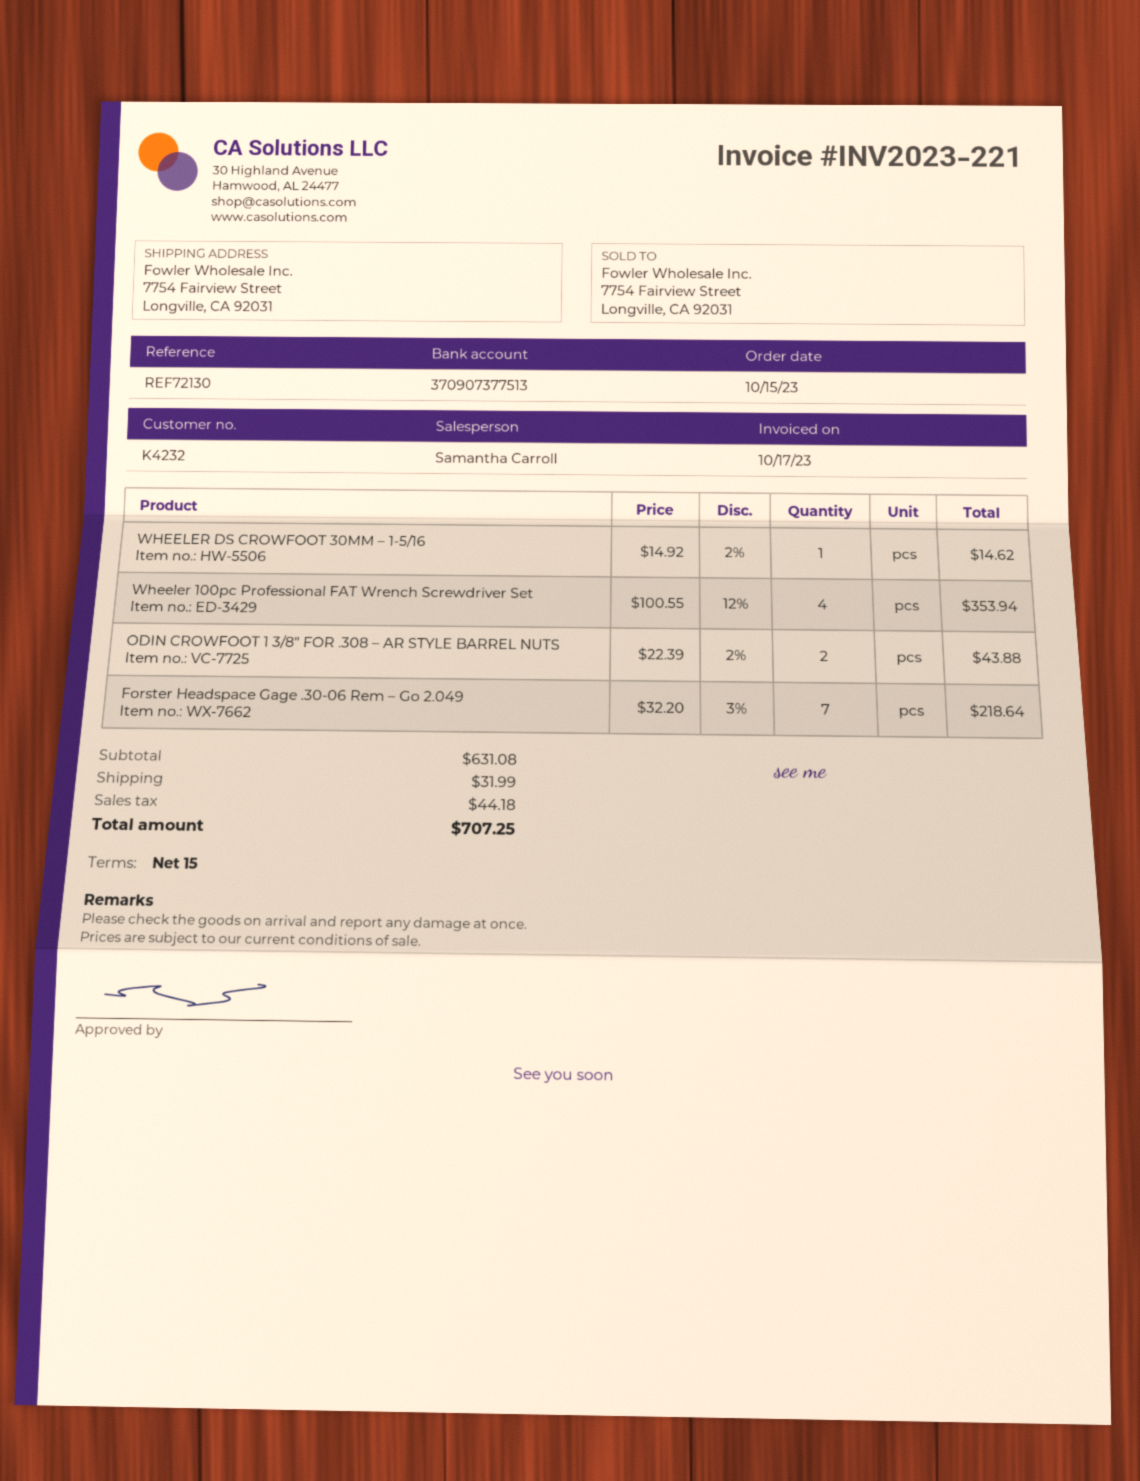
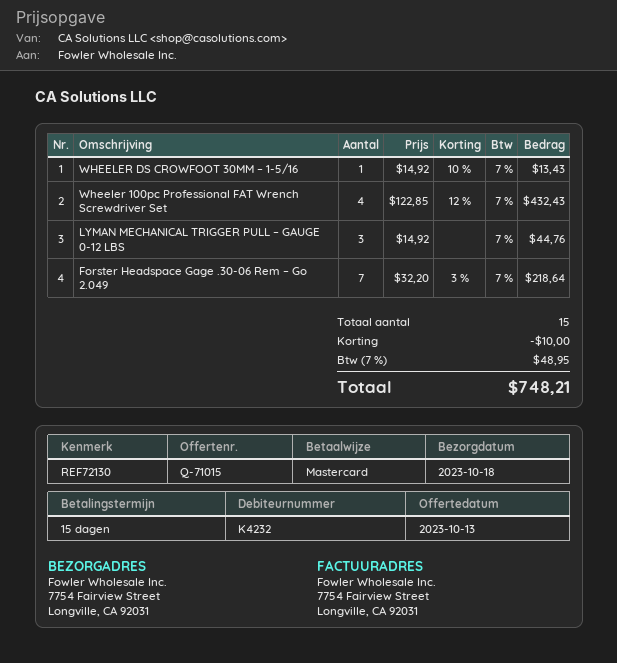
WHEELER DS CROWFOOT 30MM – 1-5/16: 1 x 14.92 - 2% = 14.62 -> 1 x 14.92 - 10% = 13.43
Wheeler 100pc Professional FAT Wrench Screwdriver Set: 4 x 100.55 - 12% = 353.94 -> 4 x 122.85 - 12% = 432.43
ODIN CROWFOOT 1 3/8″ FOR .308 – AR STYLE BARREL NUTS: 2 x 22.39 - 2% = 43.88 -> none
LYMAN MECHANICAL TRIGGER PULL – GAUGE 0-12 LBS: none -> 3 x 14.92 = 44.76
discount: none -> 10.00
shipping: 31.99 -> none
tax: 44.18 -> 48.95
total: 707.25 -> 748.21

